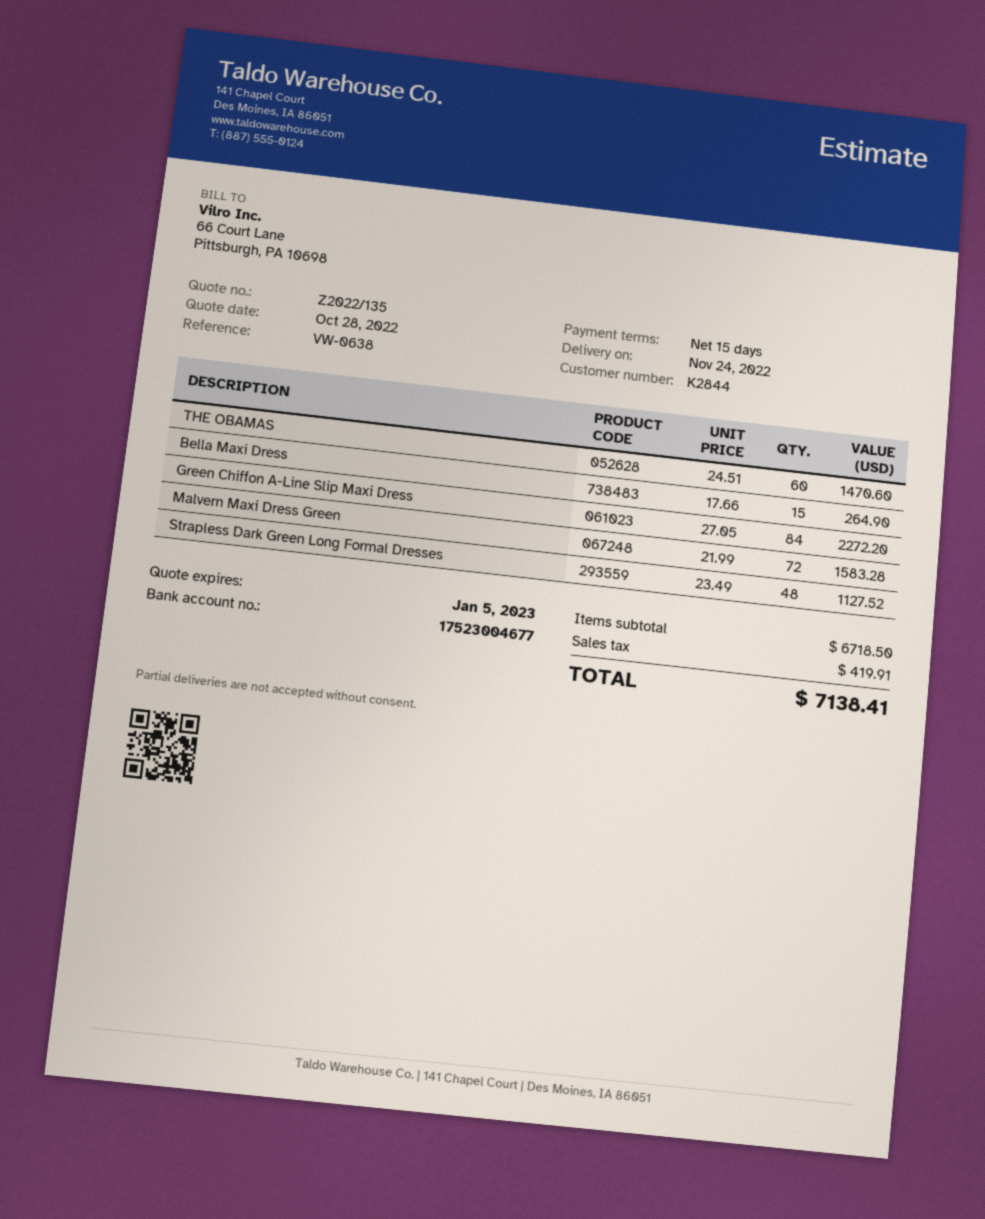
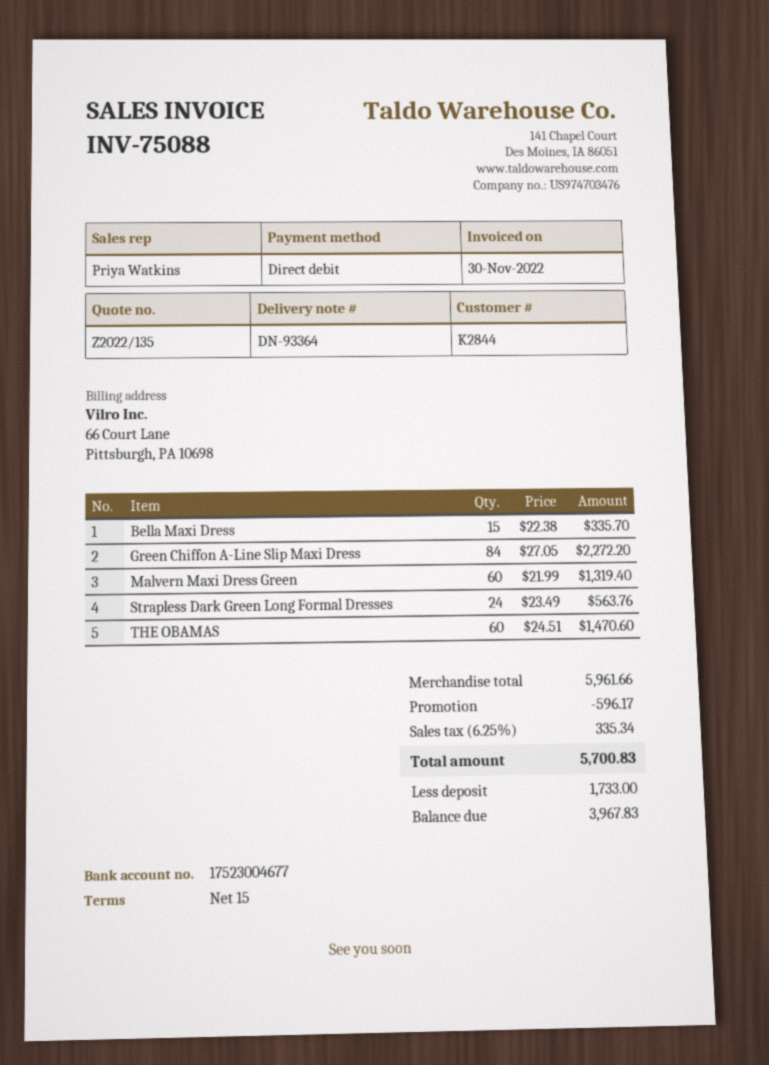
Bella Maxi Dress: 15 x 17.66 = 264.90 -> 15 x 22.38 = 335.70
Malvern Maxi Dress Green: 72 x 21.99 = 1583.28 -> 60 x 21.99 = 1319.40
Strapless Dark Green Long Formal Dresses: 48 x 23.49 = 1127.52 -> 24 x 23.49 = 563.76
subtotal: 6718.50 -> 5961.66
discount: none -> 596.17
tax: 419.91 -> 335.34
total: 7138.41 -> 5700.83

